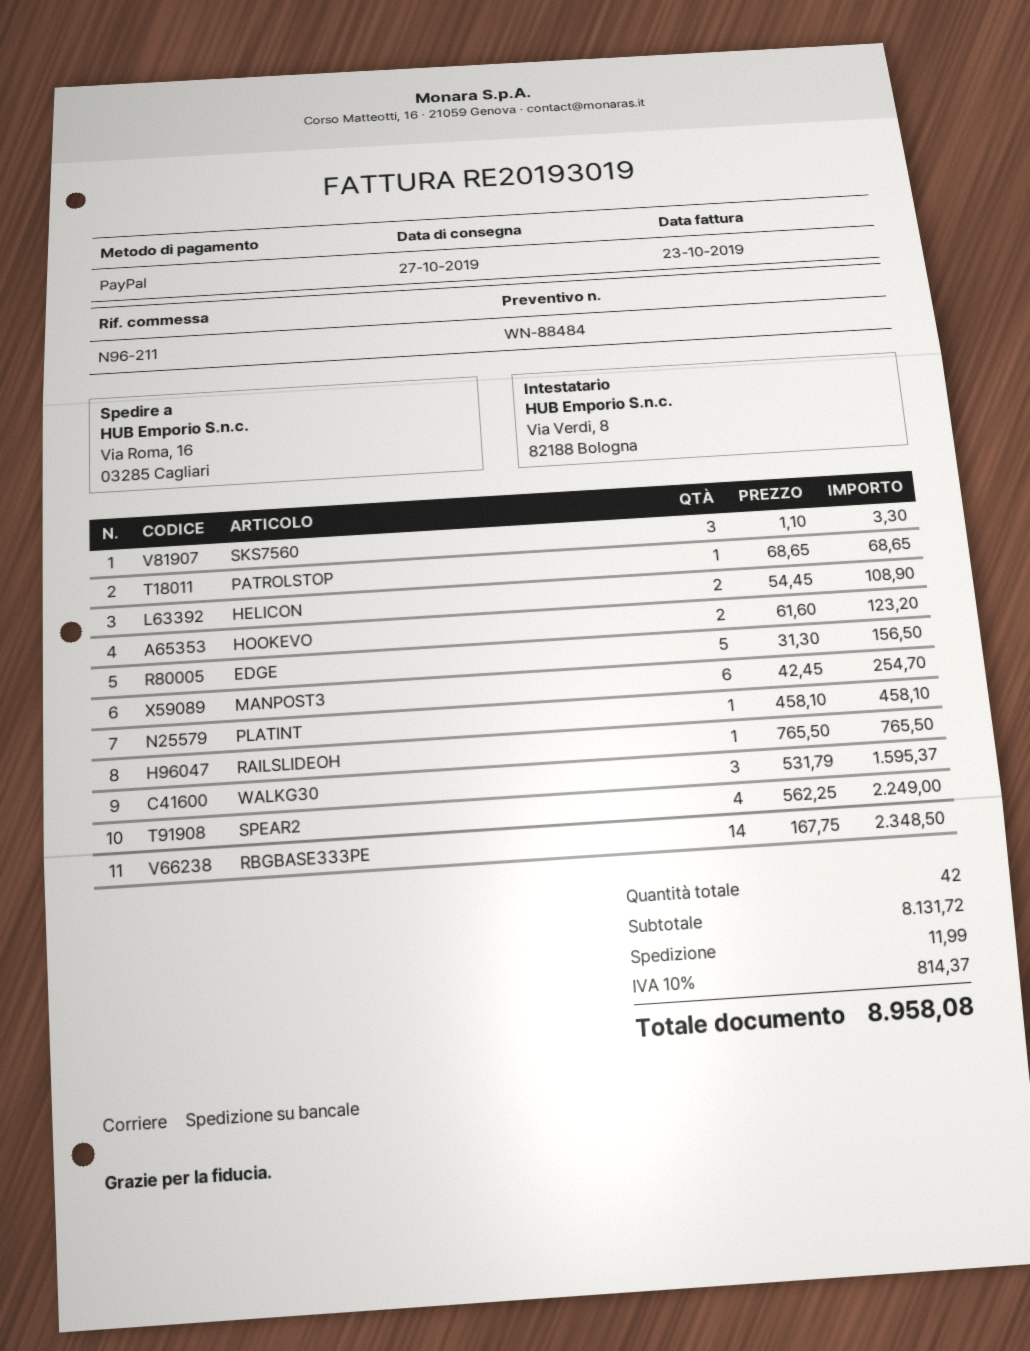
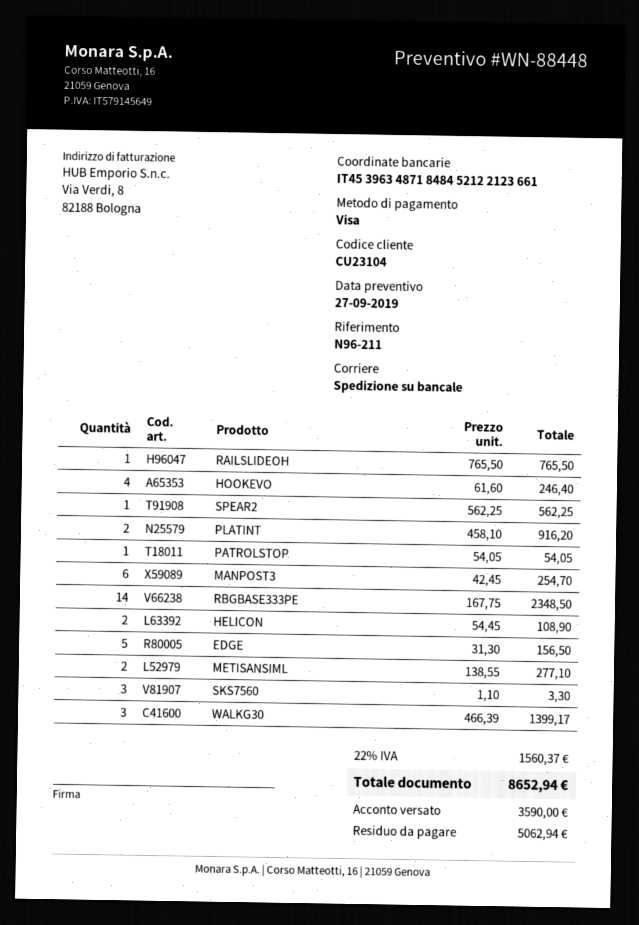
quote number: WN-88484 -> WN-88448
payment method: PayPal -> Visa
PATROLSTOP: 1 x 68.65 = 68.65 -> 1 x 54.05 = 54.05
HOOKEVO: 2 x 61.60 = 123.20 -> 4 x 61.60 = 246.40
PLATINT: 1 x 458.10 = 458.10 -> 2 x 458.10 = 916.20
WALKG30: 3 x 531.79 = 1595.37 -> 3 x 466.39 = 1399.17
SPEAR2: 4 x 562.25 = 2249.00 -> 1 x 562.25 = 562.25
METISANSIML: none -> 2 x 138.55 = 277.10
shipping: 11.99 -> none
tax: 10% = 814.37 -> 22% = 1560.37
total: 8958.08 -> 8652.94

